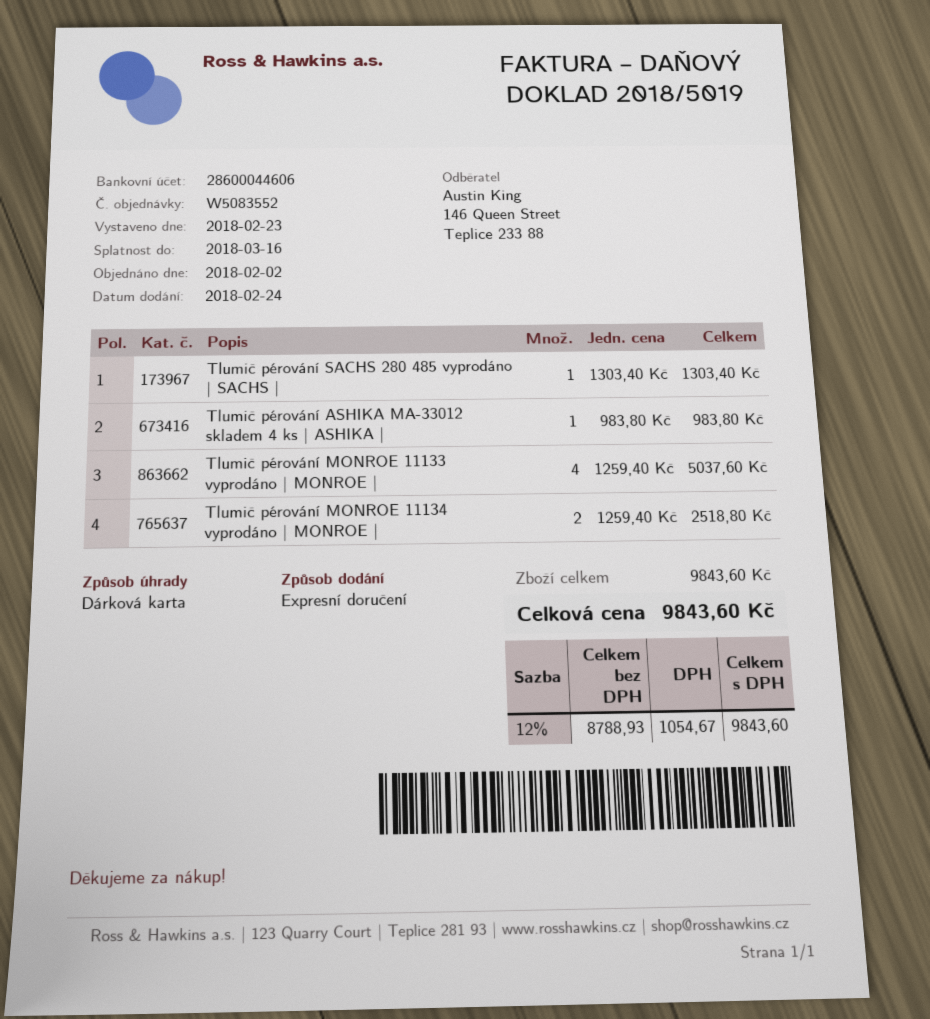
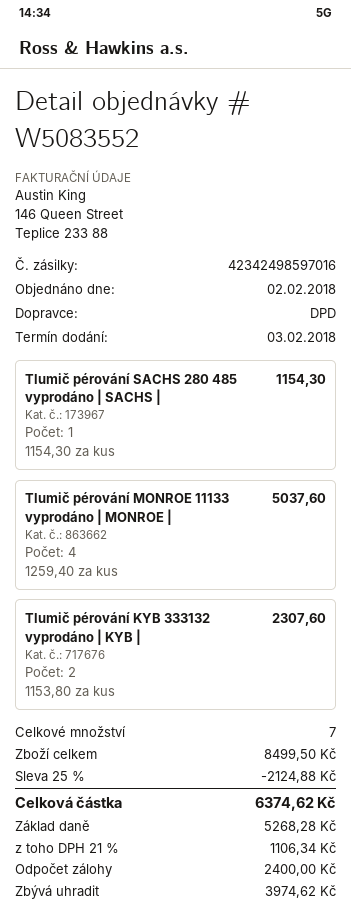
delivery date: 2018-02-24 -> 2018-02-03
shipping method: express -> DPD
Tlumič pérování SACHS 280 485 vyprodáno | SACHS |: 1 x 1303.40 = 1303.40 -> 1 x 1154.30 = 1154.30
Tlumič pérování ASHIKA MA-33012 skladem 4 ks | ASHIKA |: 1 x 983.80 = 983.80 -> none
Tlumič pérování MONROE 11134 vyprodáno | MONROE |: 2 x 1259.40 = 2518.80 -> none
Tlumič pérování KYB 333132 vyprodáno | KYB |: none -> 2 x 1153.80 = 2307.60
subtotal: 9843.60 -> 8499.50
discount: none -> 25% = 2124.88
net: 8788.93 -> 5268.28
tax: 12% = 1054.67 -> 21% = 1106.34
total: 9843.60 -> 6374.62

